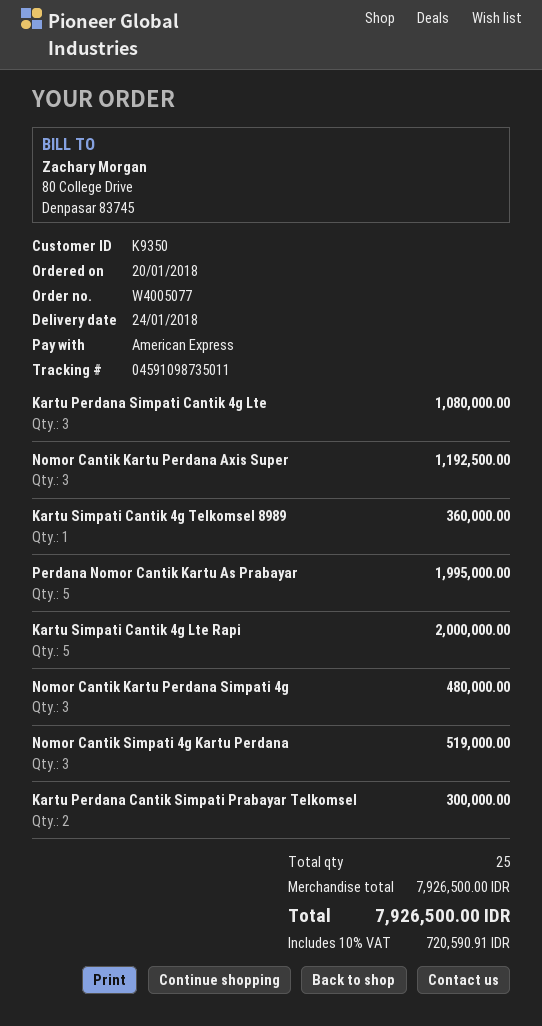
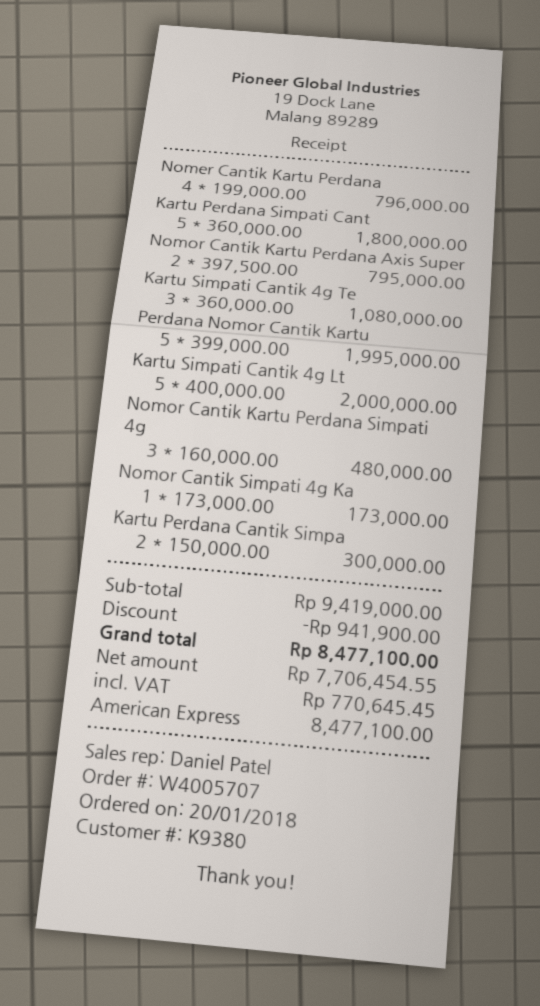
order number: W4005077 -> W4005707
customer number: K9350 -> K9380
Kartu Perdana Simpati Cantik 4g Lte: 3 for 1080000.00 -> 5 for 1800000.00
Nomor Cantik Kartu Perdana Axis Super: 3 for 1192500.00 -> 2 for 795000.00
Kartu Simpati Cantik 4g Telkomsel 8989: 1 for 360000.00 -> 3 for 1080000.00
Nomor Cantik Simpati 4g Kartu Perdana: 3 for 519000.00 -> 1 for 173000.00
Nomer Cantik Kartu Perdana: none -> 4 for 796000.00
subtotal: 7926500.00 -> 9419000.00
discount: none -> 941900.00
tax: 720590.91 -> 770645.45
total: 7926500.00 -> 8477100.00

